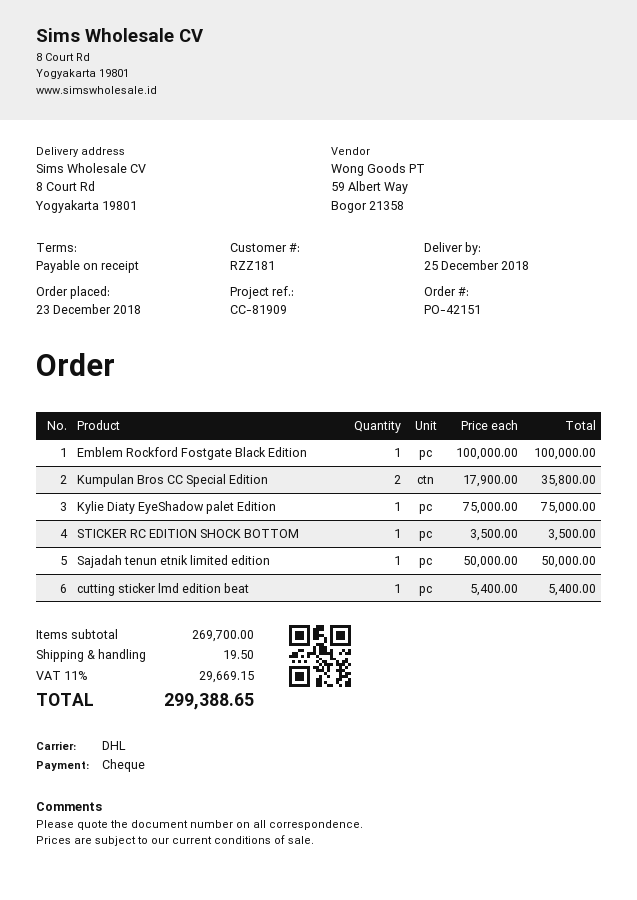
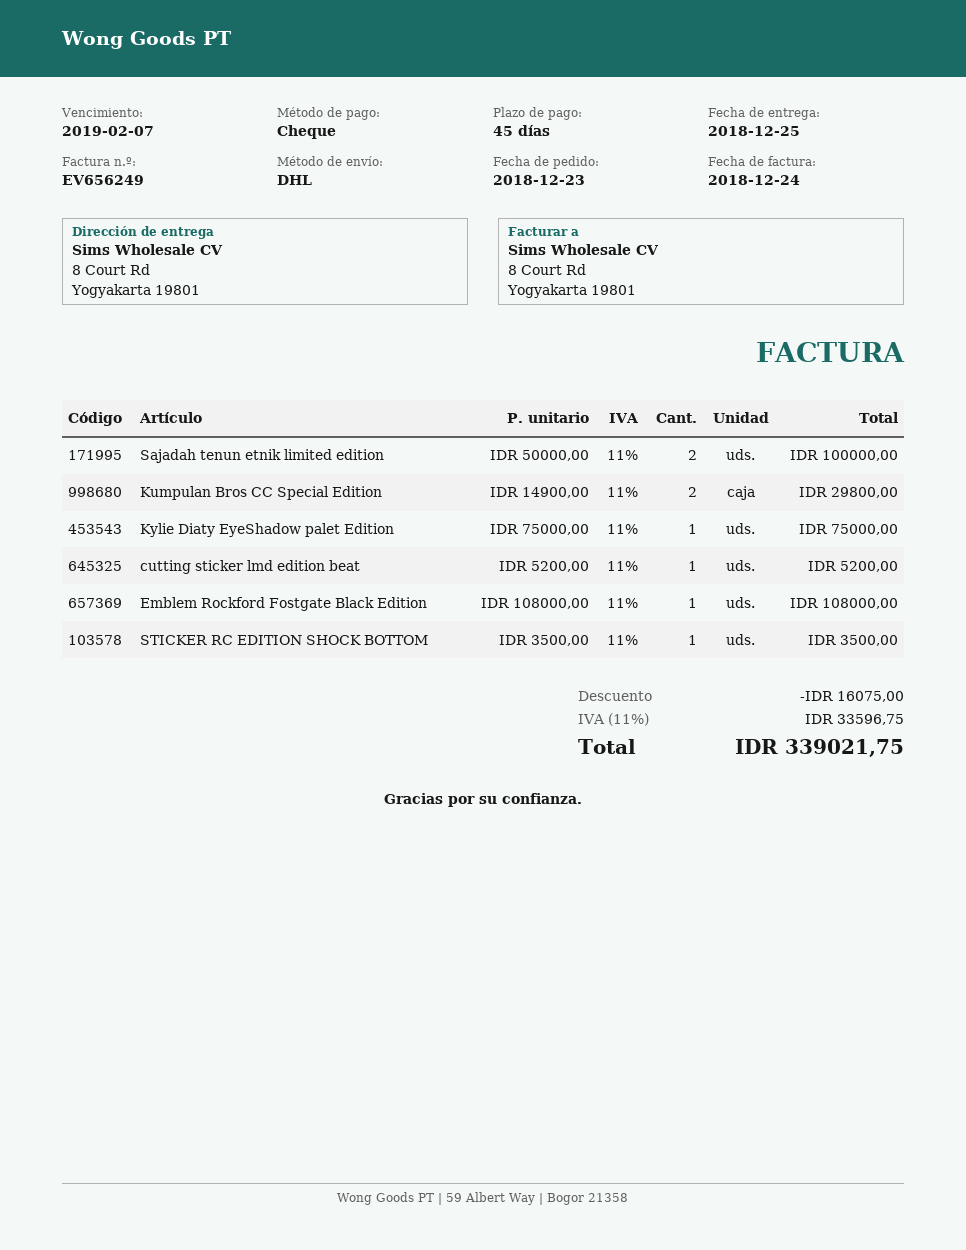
payment terms: on receipt -> 45 days
Emblem Rockford Fostgate Black Edition: 1 x 100000.00 = 100000.00 -> 1 x 108000.00 = 108000.00
Kumpulan Bros CC Special Edition: 2 x 17900.00 = 35800.00 -> 2 x 14900.00 = 29800.00
Sajadah tenun etnik limited edition: 1 x 50000.00 = 50000.00 -> 2 x 50000.00 = 100000.00
cutting sticker lmd edition beat: 1 x 5400.00 = 5400.00 -> 1 x 5200.00 = 5200.00
discount: none -> 16075.00
shipping: 19.50 -> none
tax: 11% = 29669.15 -> 11% = 33596.75
total: 299388.65 -> 339021.75

